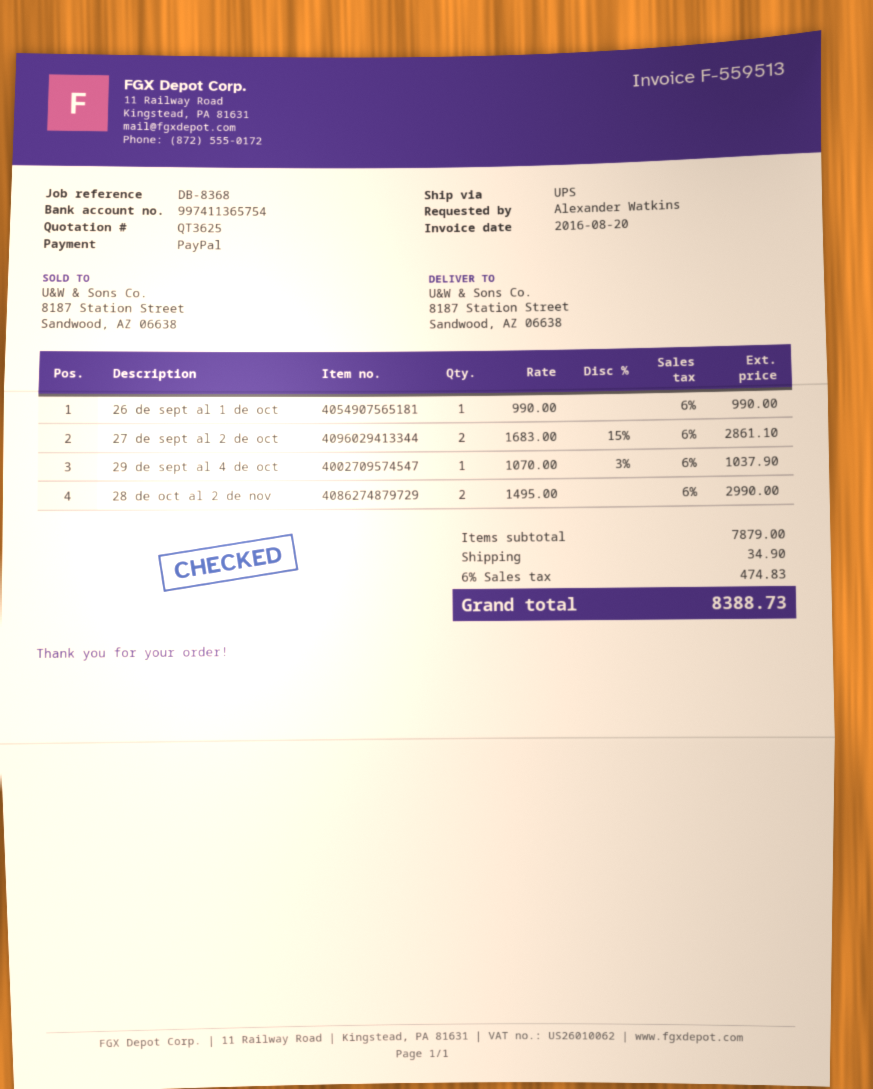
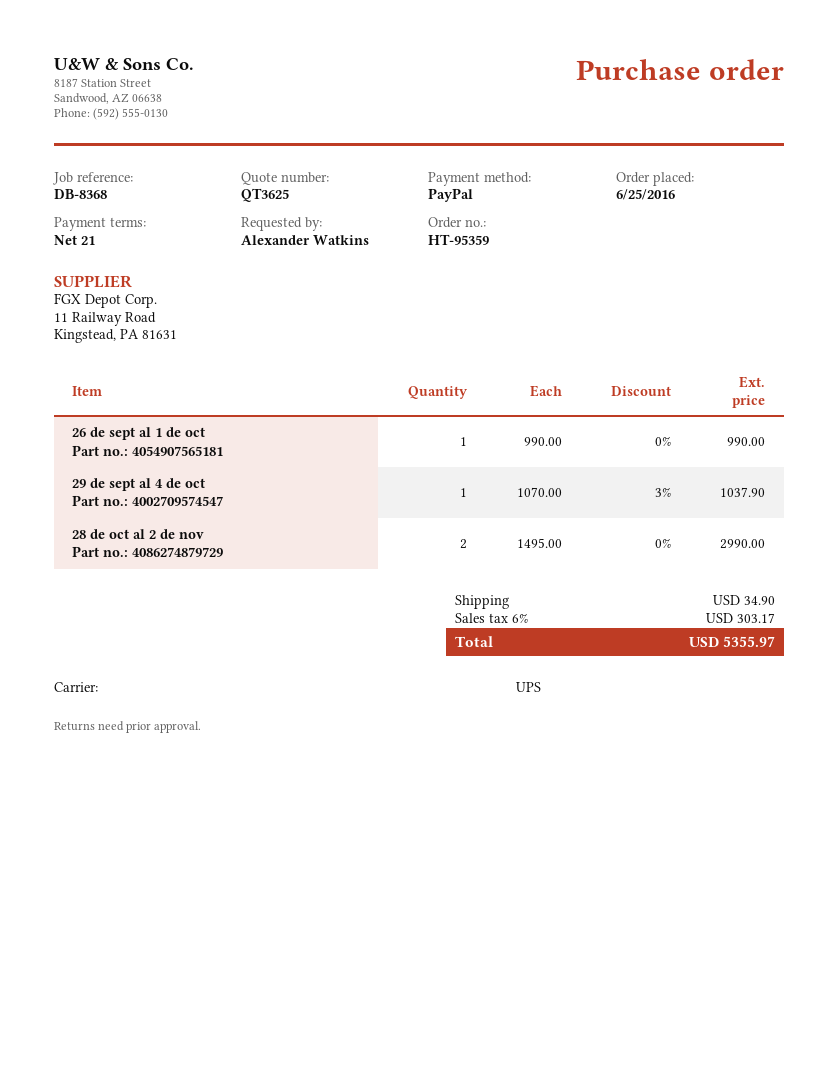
27 de sept al 2 de oct: 2 x 1683.00 - 15% = 2861.10 -> none
tax: 6% = 474.83 -> 6% = 303.17
total: 8388.73 -> 5355.97

